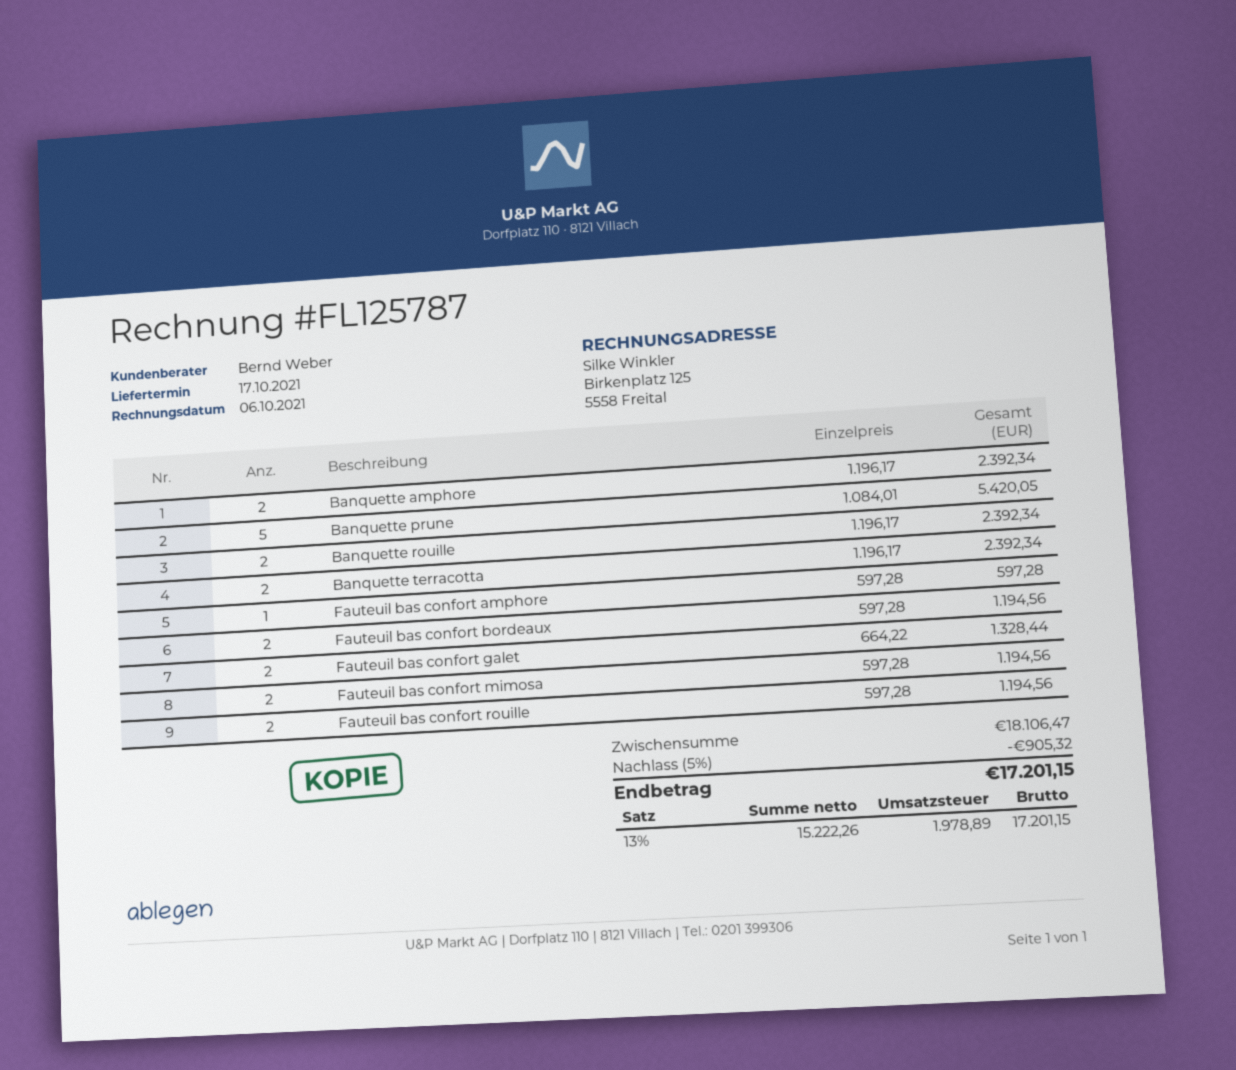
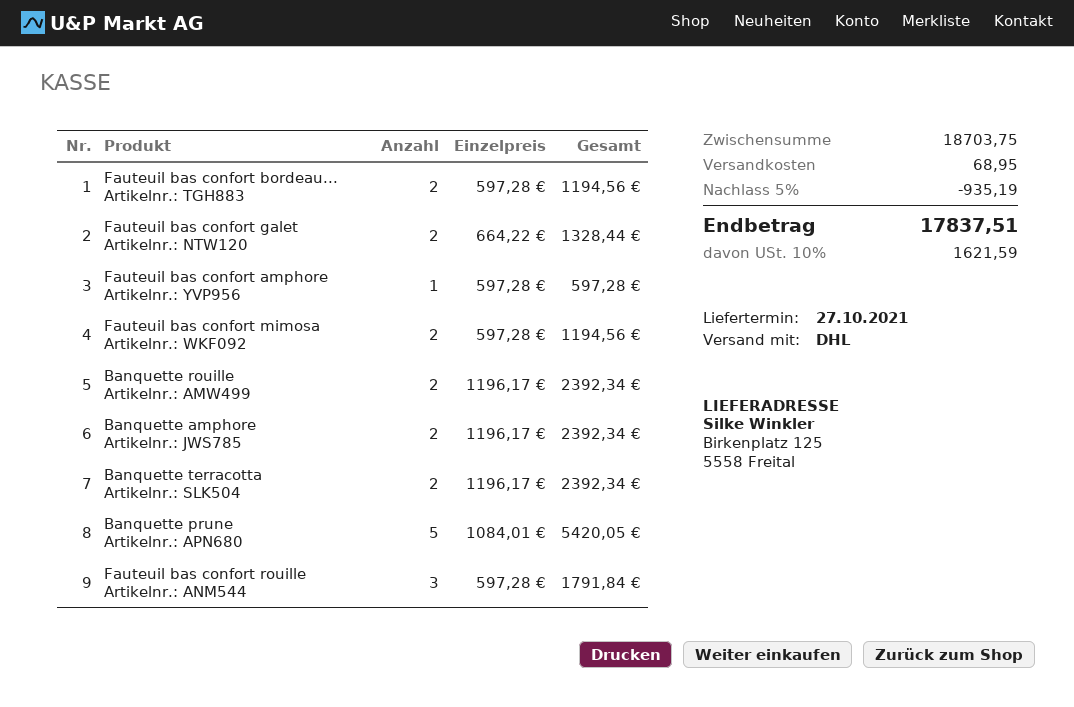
delivery date: 2021-10-17 -> 2021-10-27
Fauteuil bas confort rouille: 2 x 597.28 = 1194.56 -> 3 x 597.28 = 1791.84
subtotal: 18106.47 -> 18703.75
discount: 5% = 905.32 -> 5% = 935.19
shipping: none -> 68.95
tax: 13% = 1978.89 -> 10% = 1621.59
total: 17201.15 -> 17837.51

